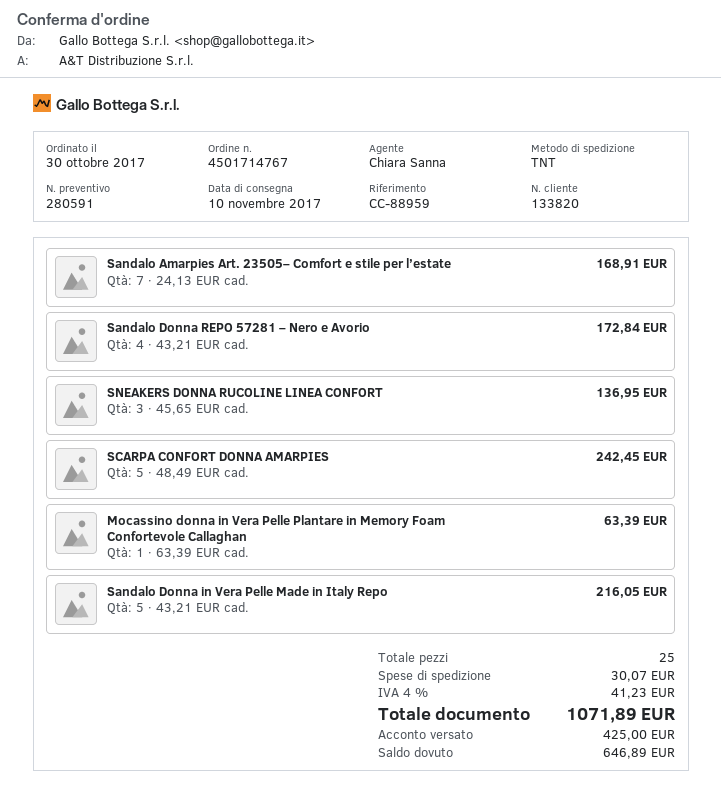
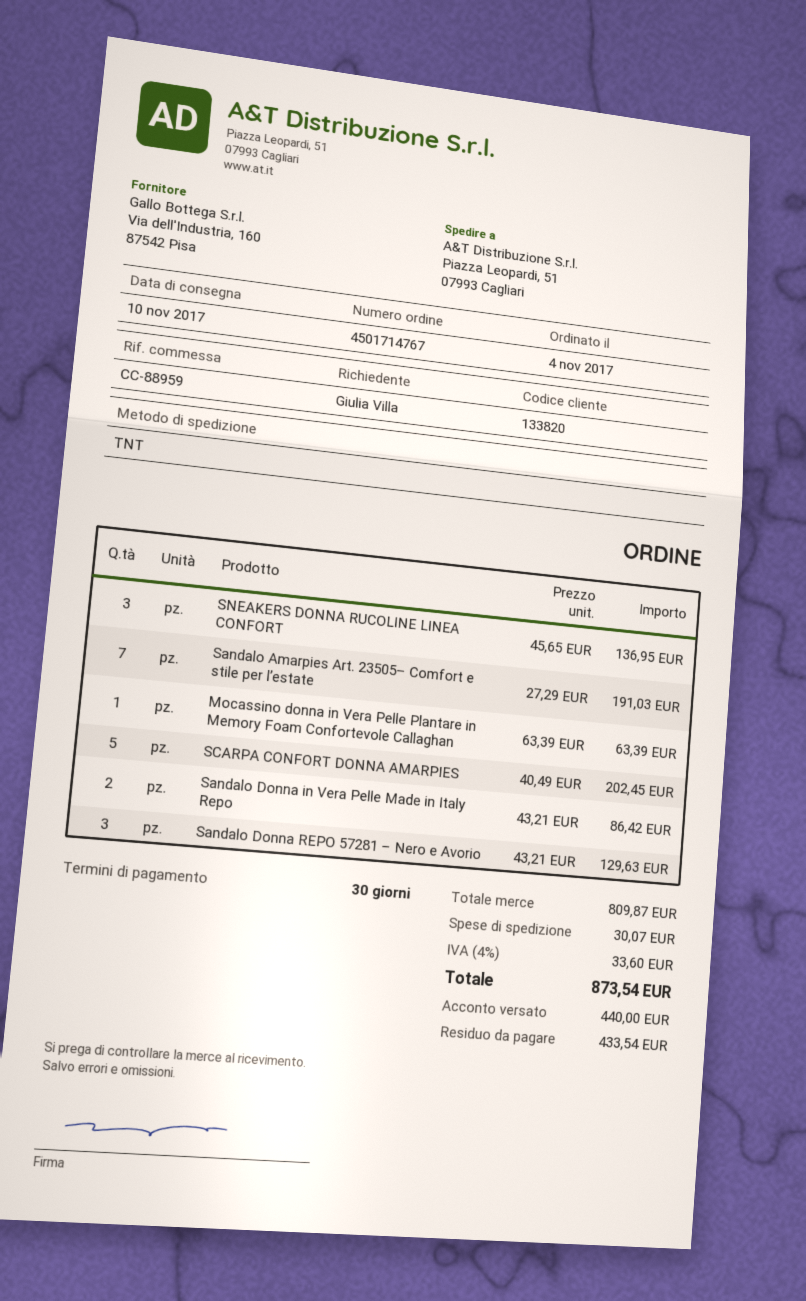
order date: 2017-10-30 -> 2017-11-04
Sandalo Amarpies Art. 23505– Comfort e stile per l’estate: 7 x 24.13 = 168.91 -> 7 x 27.29 = 191.03
Sandalo Donna REPO 57281 – Nero e Avorio: 4 x 43.21 = 172.84 -> 3 x 43.21 = 129.63
SCARPA CONFORT DONNA AMARPIES: 5 x 48.49 = 242.45 -> 5 x 40.49 = 202.45
Sandalo Donna in Vera Pelle Made in Italy Repo: 5 x 43.21 = 216.05 -> 2 x 43.21 = 86.42
tax: 4% = 41.23 -> 4% = 33.60
total: 1071.89 -> 873.54
deposit: 425.00 -> 440.00
balance: 646.89 -> 433.54

